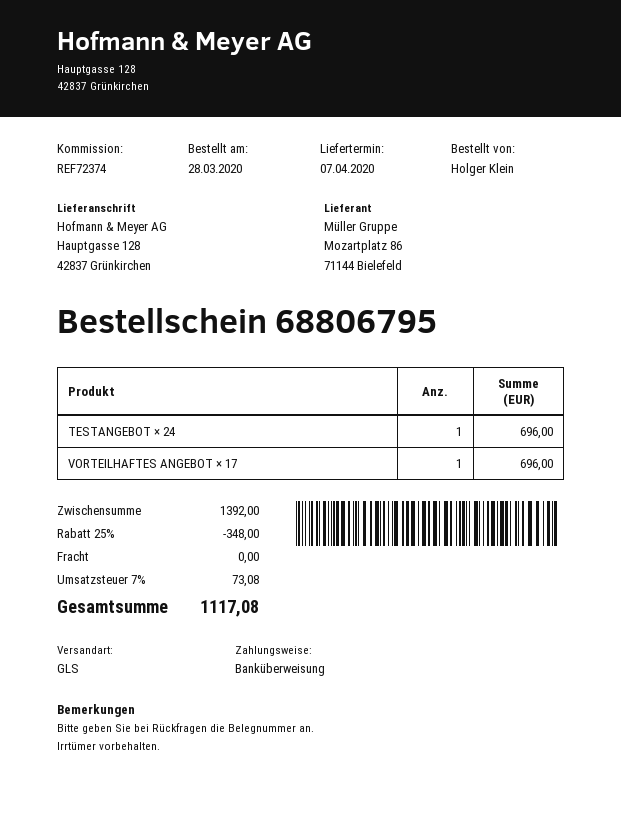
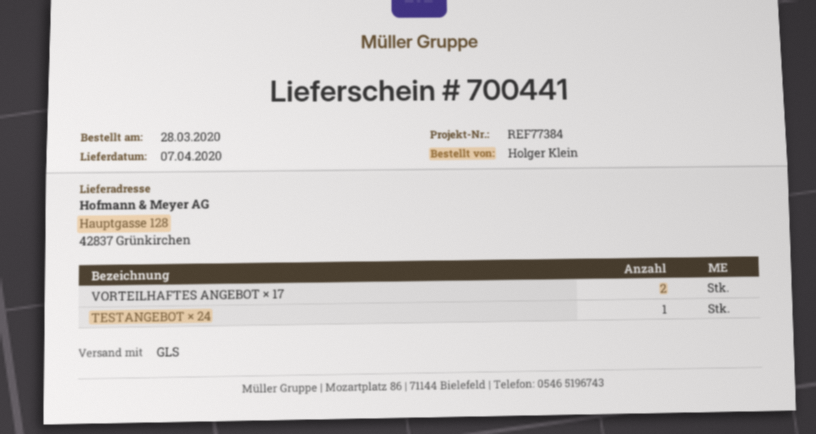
reference: REF72374 -> REF77384
VORTEILHAFTES ANGEBOT × 17: 1 -> 2

